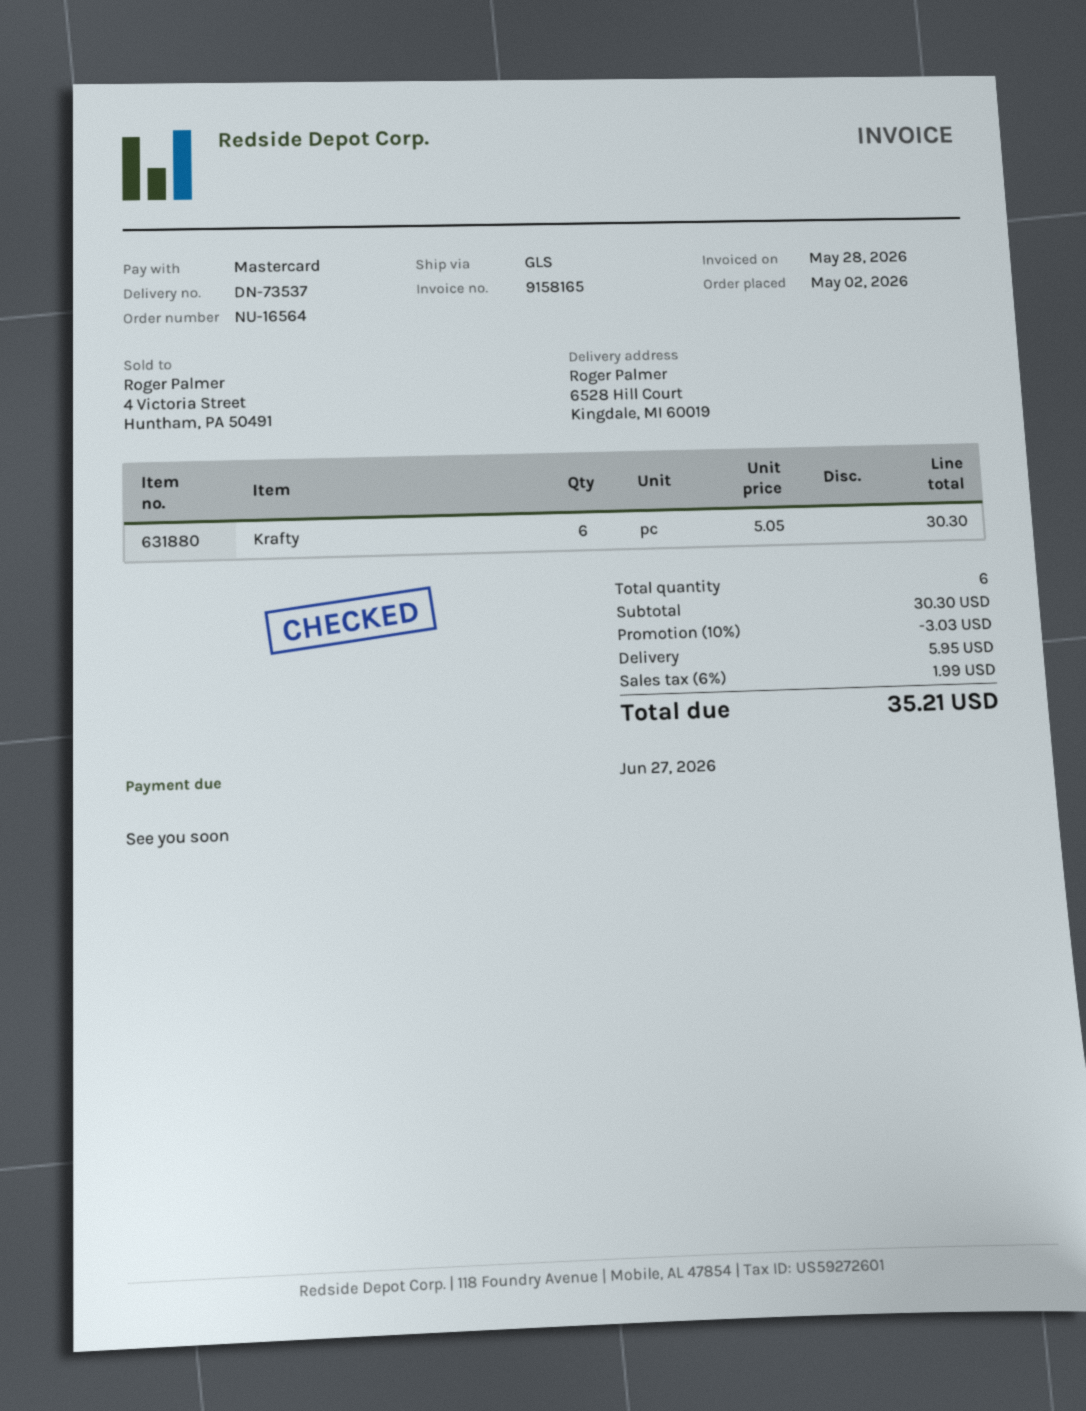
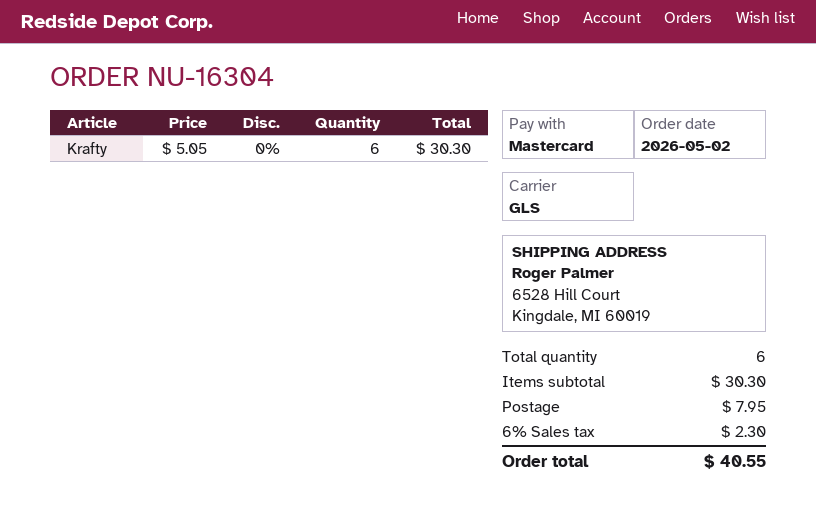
order number: NU-16564 -> NU-16304
discount: 10% = 3.03 -> none
shipping: 5.95 -> 7.95
tax: 6% = 1.99 -> 6% = 2.30
total: 35.21 -> 40.55

